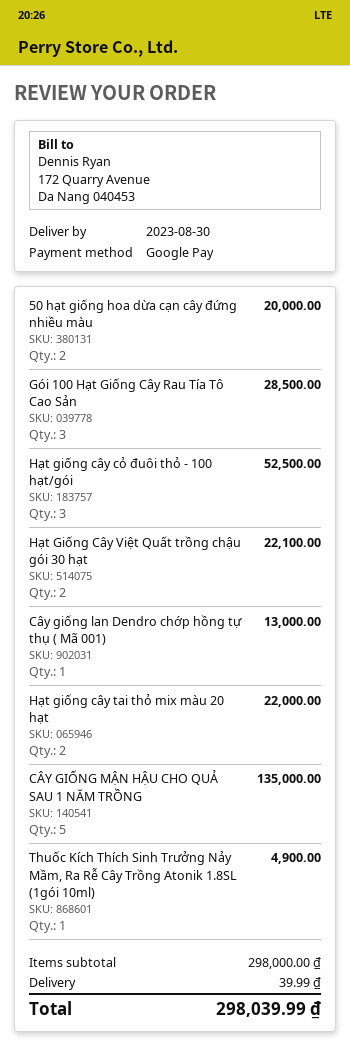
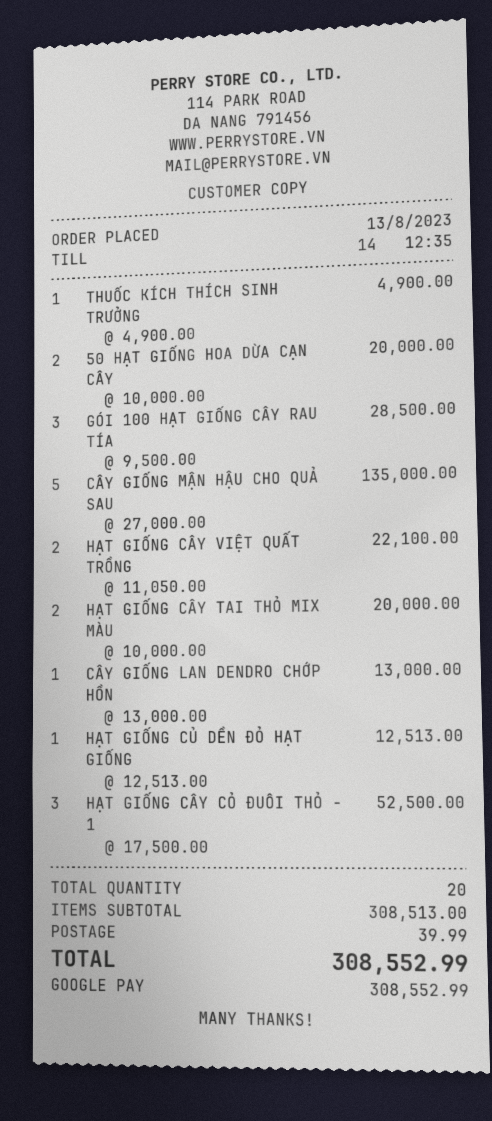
Hạt giống cây tai thỏ mix màu 20 hạt: 2 for 22000.00 -> 2 for 20000.00
HẠT GIỐNG CỦ DỀN ĐỎ HẠT GIỐNG: none -> 1 for 12513.00
subtotal: 298000.00 -> 308513.00
total: 298039.99 -> 308552.99

